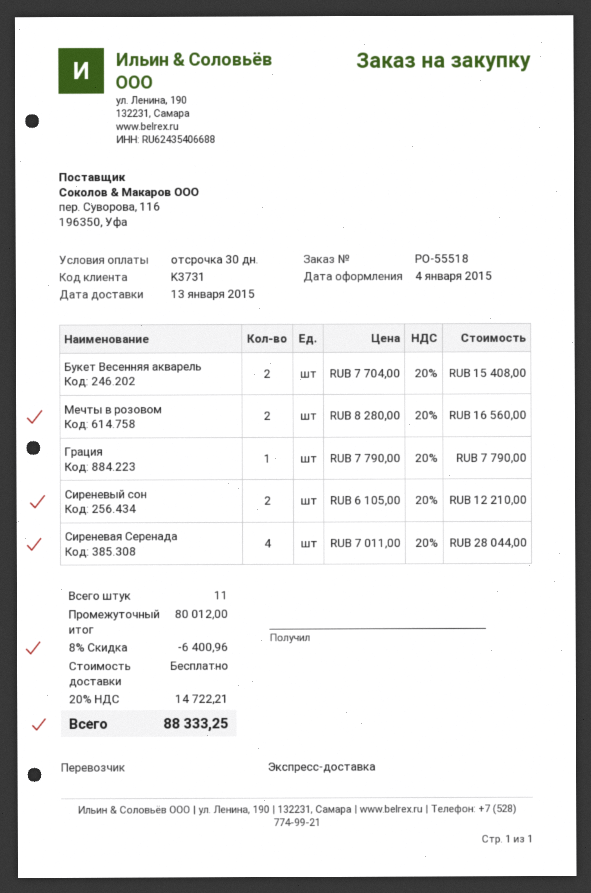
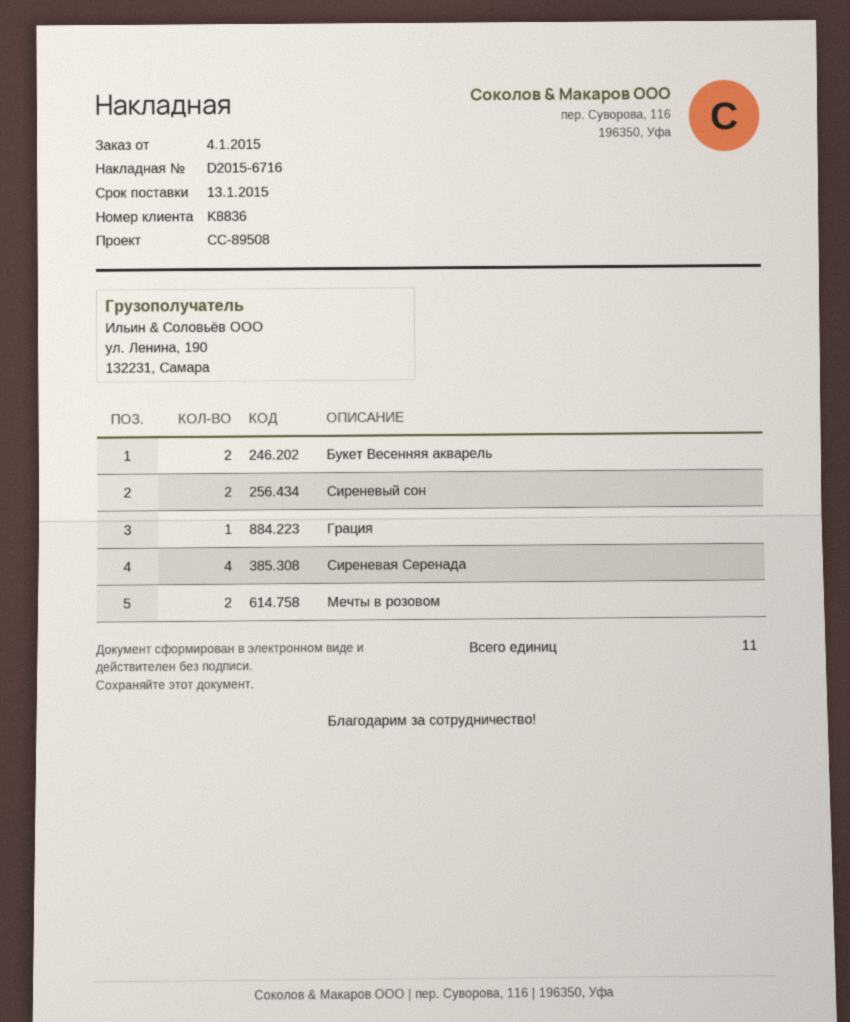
customer number: K3731 -> K8836

